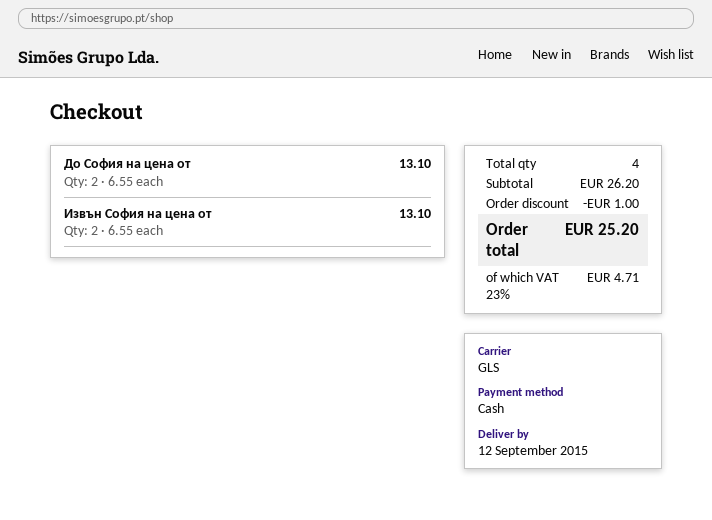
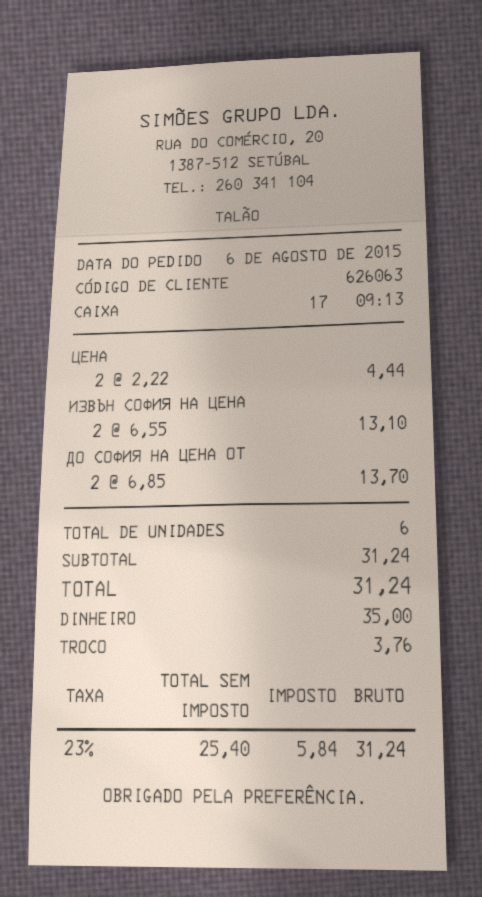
До София на цена от: 2 x 6.55 = 13.10 -> 2 x 6.85 = 13.70
ЦЕНА: none -> 2 x 2.22 = 4.44
total quantity: 4 -> 6
subtotal: 26.20 -> 31.24
discount: 1.00 -> none
tax: 23% = 4.71 -> 23% = 5.84
total: 25.20 -> 31.24

